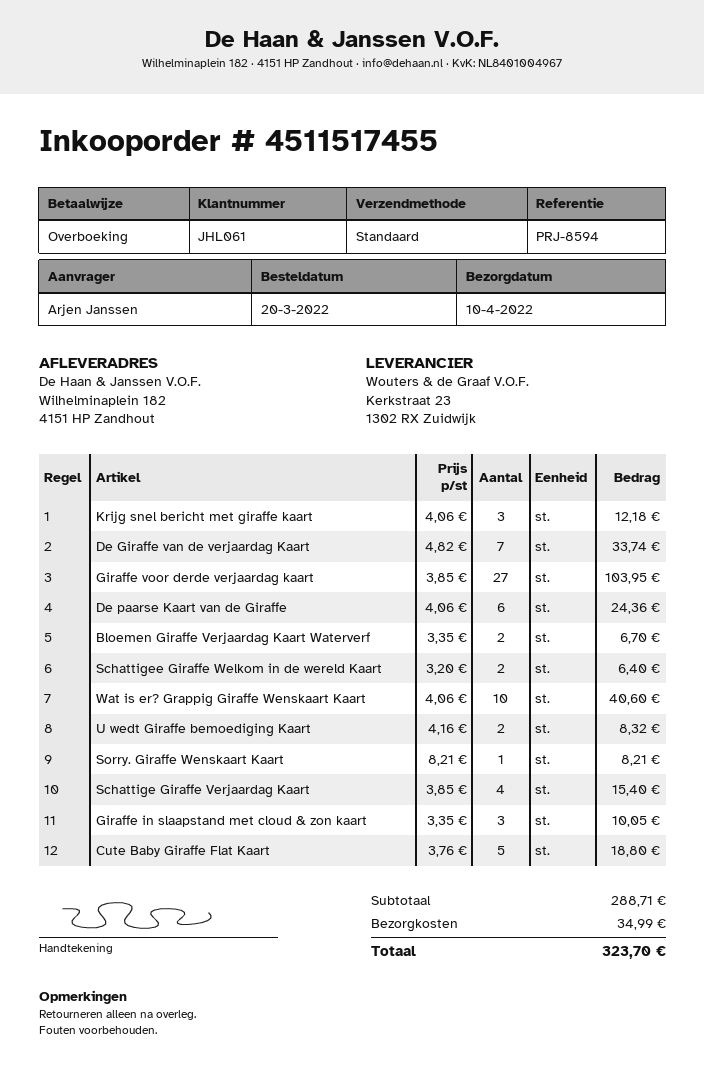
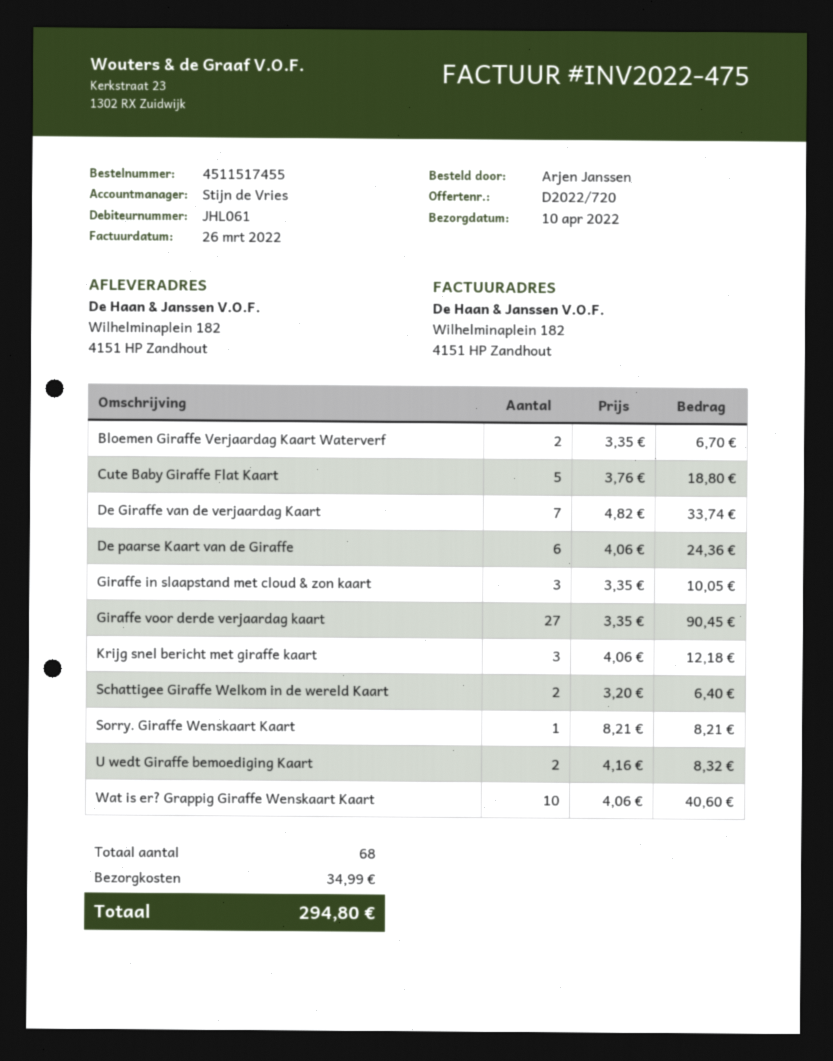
Giraffe voor derde verjaardag kaart: 27 x 3.85 = 103.95 -> 27 x 3.35 = 90.45
Schattige Giraffe Verjaardag Kaart: 4 x 3.85 = 15.40 -> none
total: 323.70 -> 294.80

